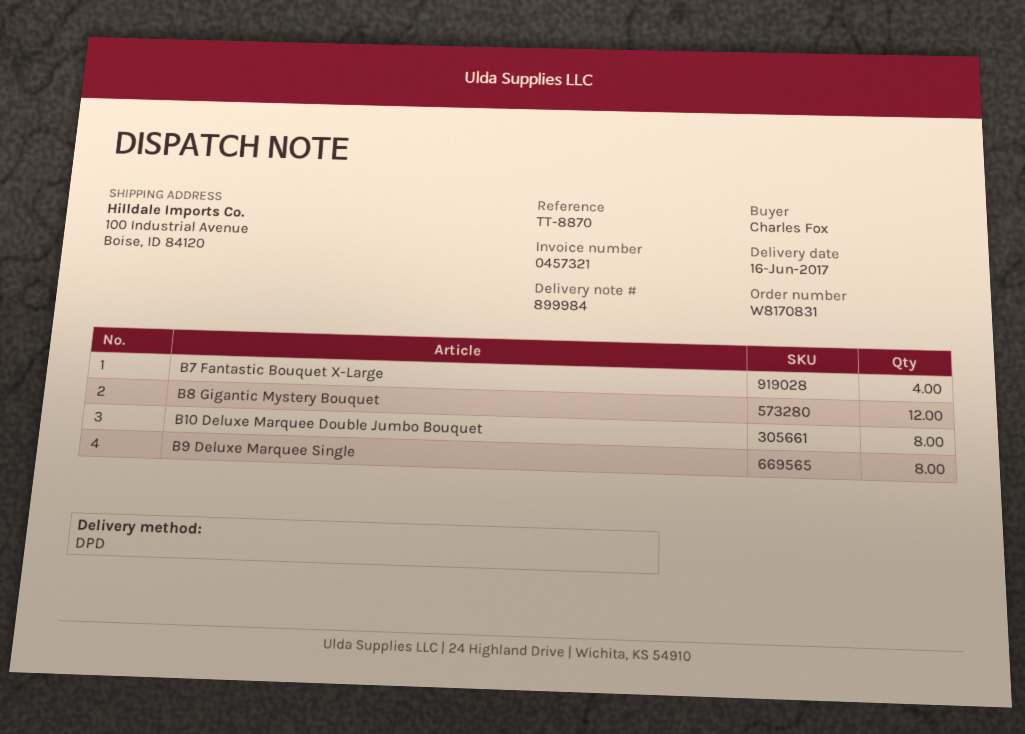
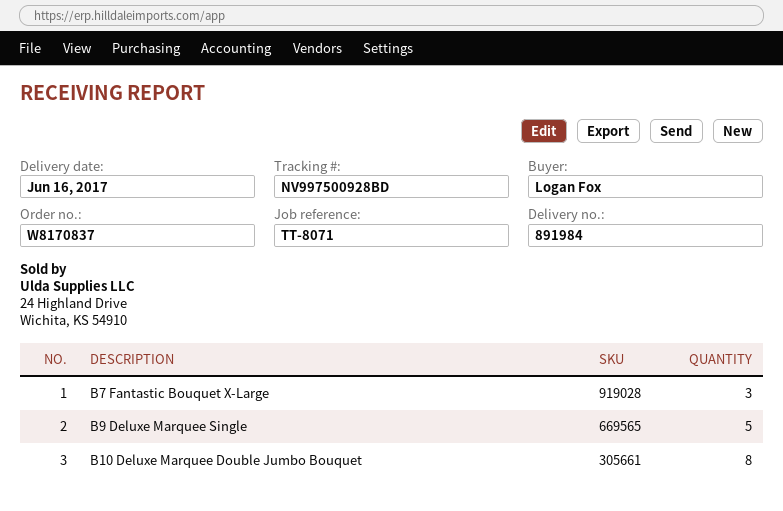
order number: W8170831 -> W8170837
delivery note number: 899984 -> 891984
reference: TT-8870 -> TT-8071
ordered by: Charles Fox -> Logan Fox
B7 Fantastic Bouquet X-Large: 4 -> 3
B8 Gigantic Mystery Bouquet: 12 -> none
B9 Deluxe Marquee Single: 8 -> 5

